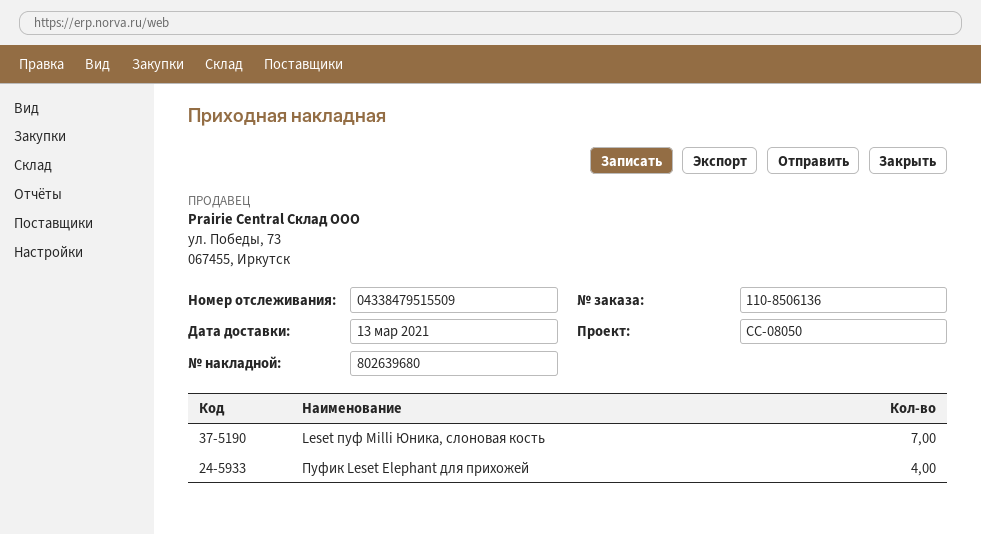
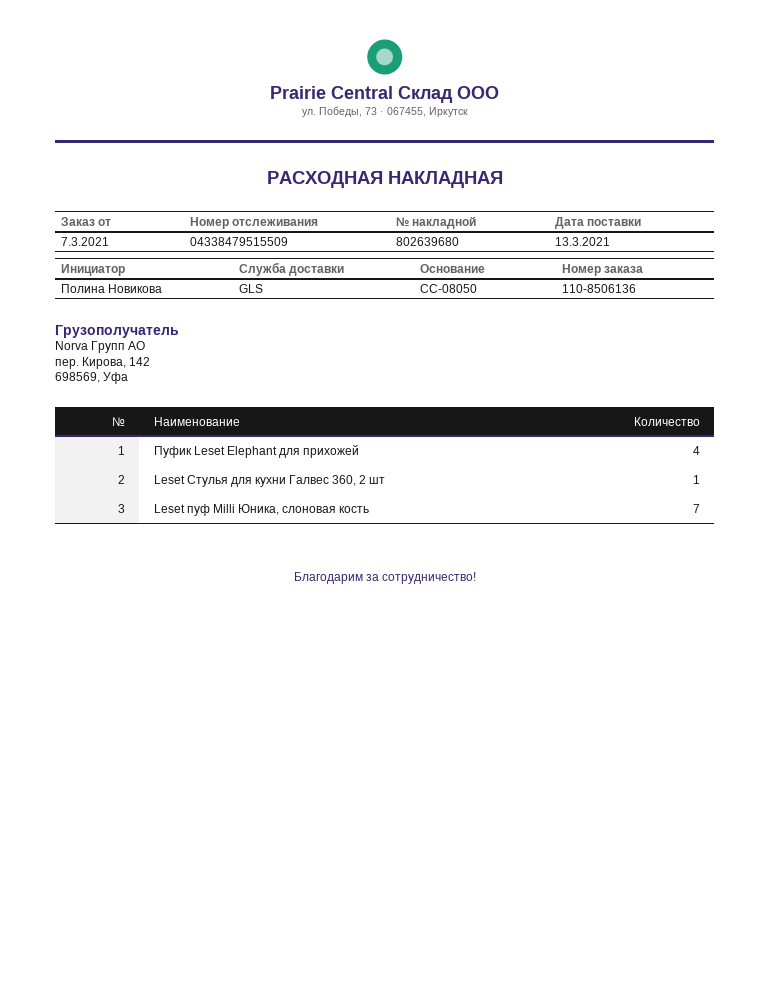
Leset Стулья для кухни Галвес 360, 2 шт: none -> 1

